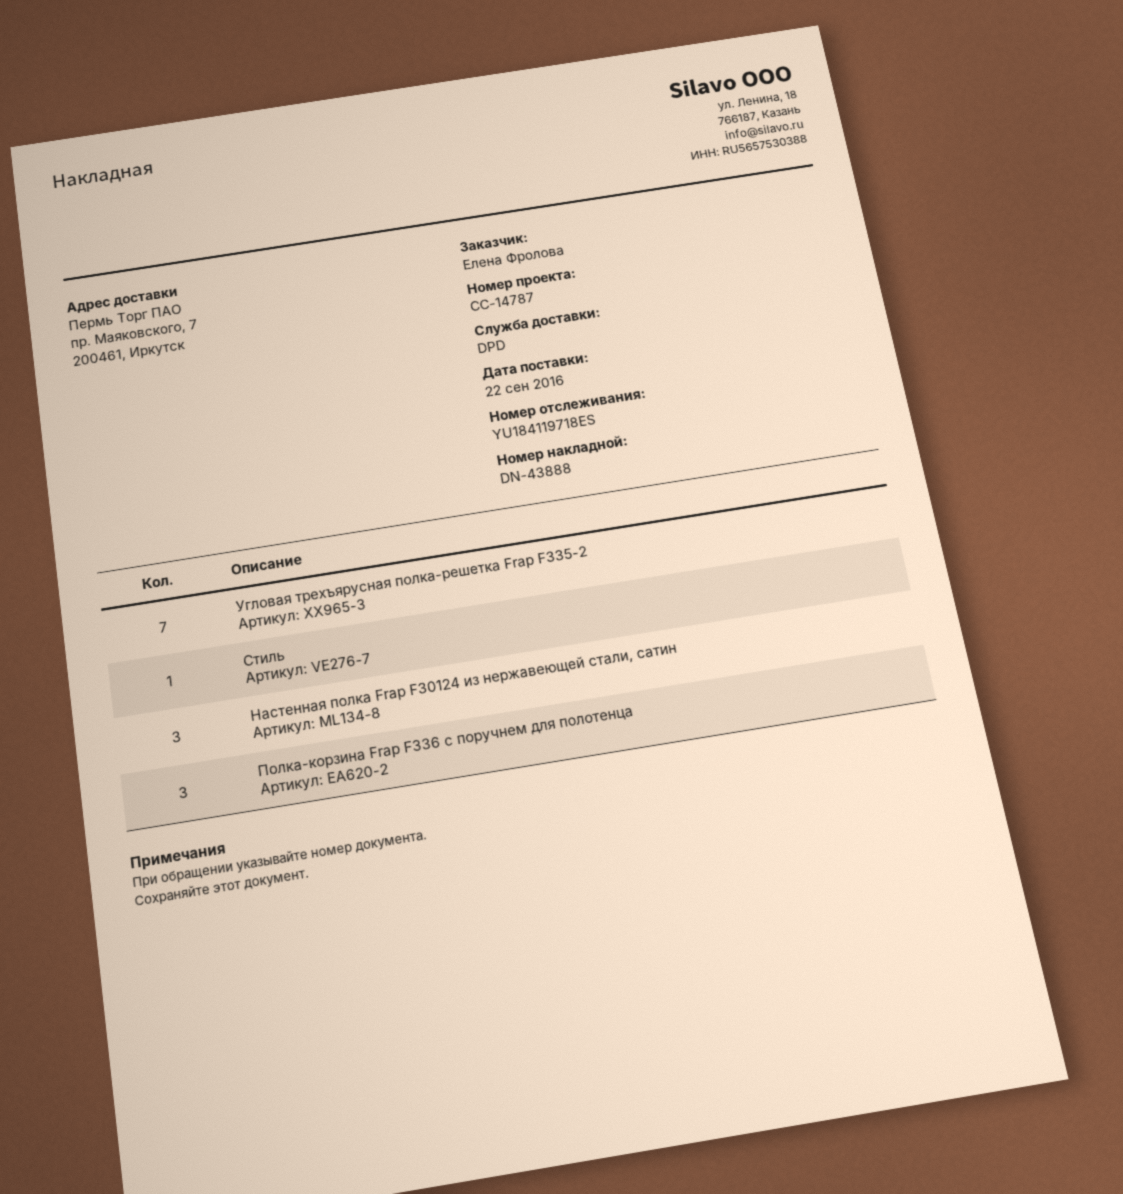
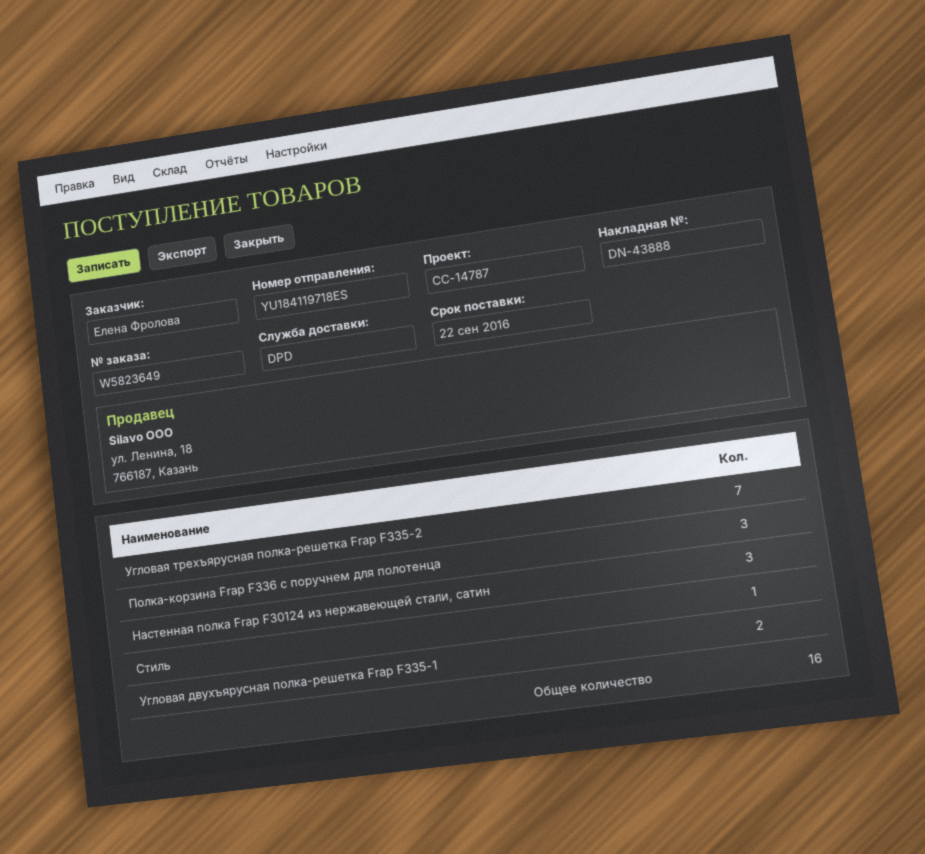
Угловая двухъярусная полка-решетка Frap F335-1: none -> 2

